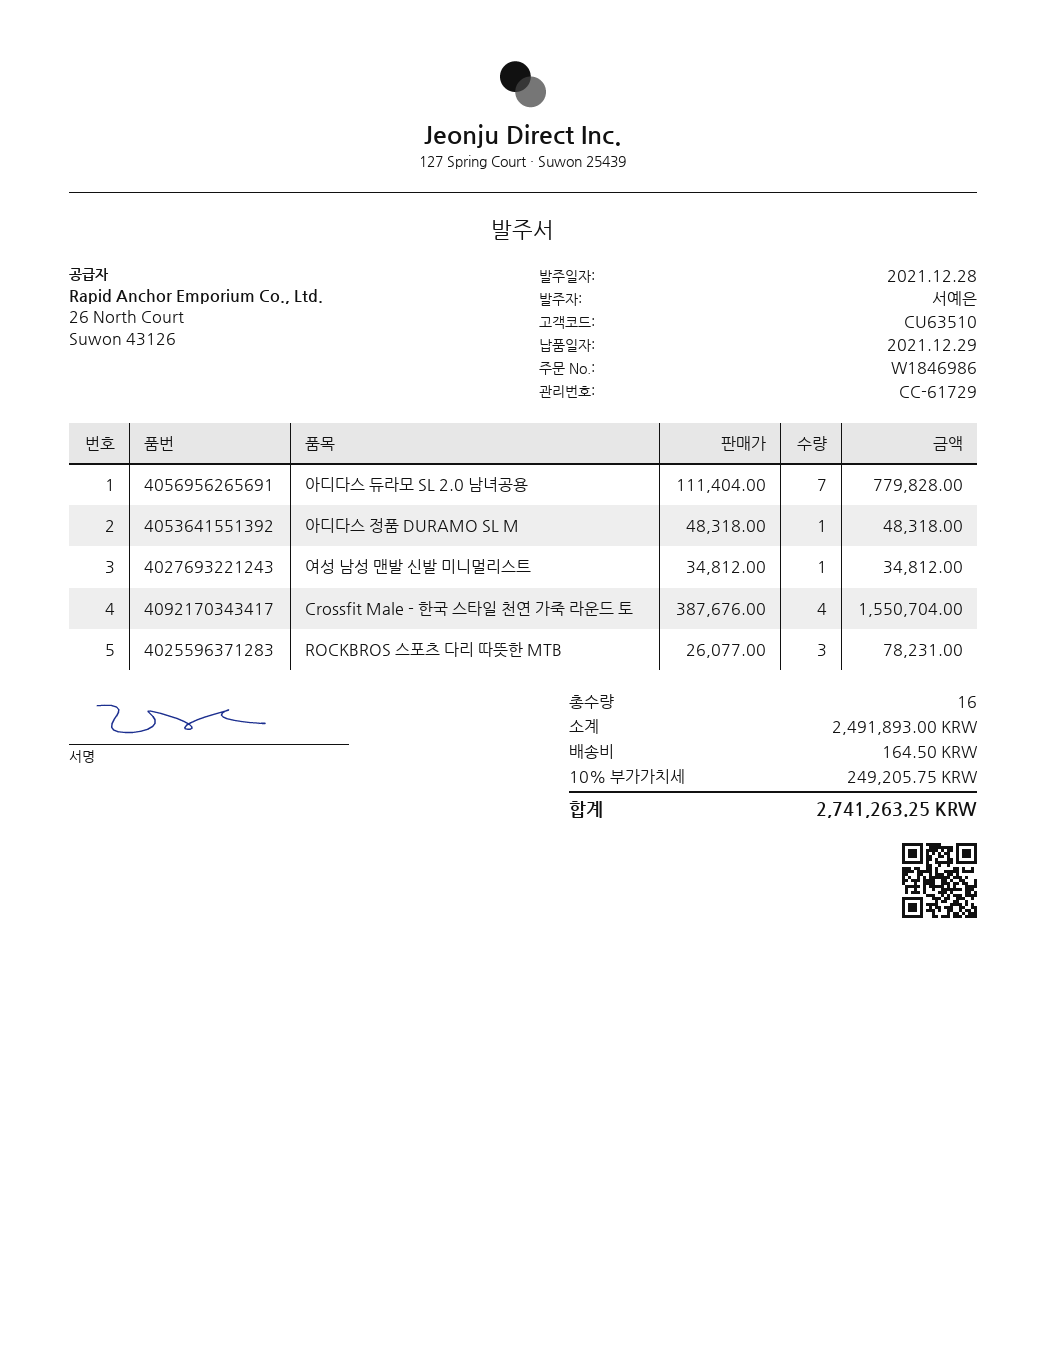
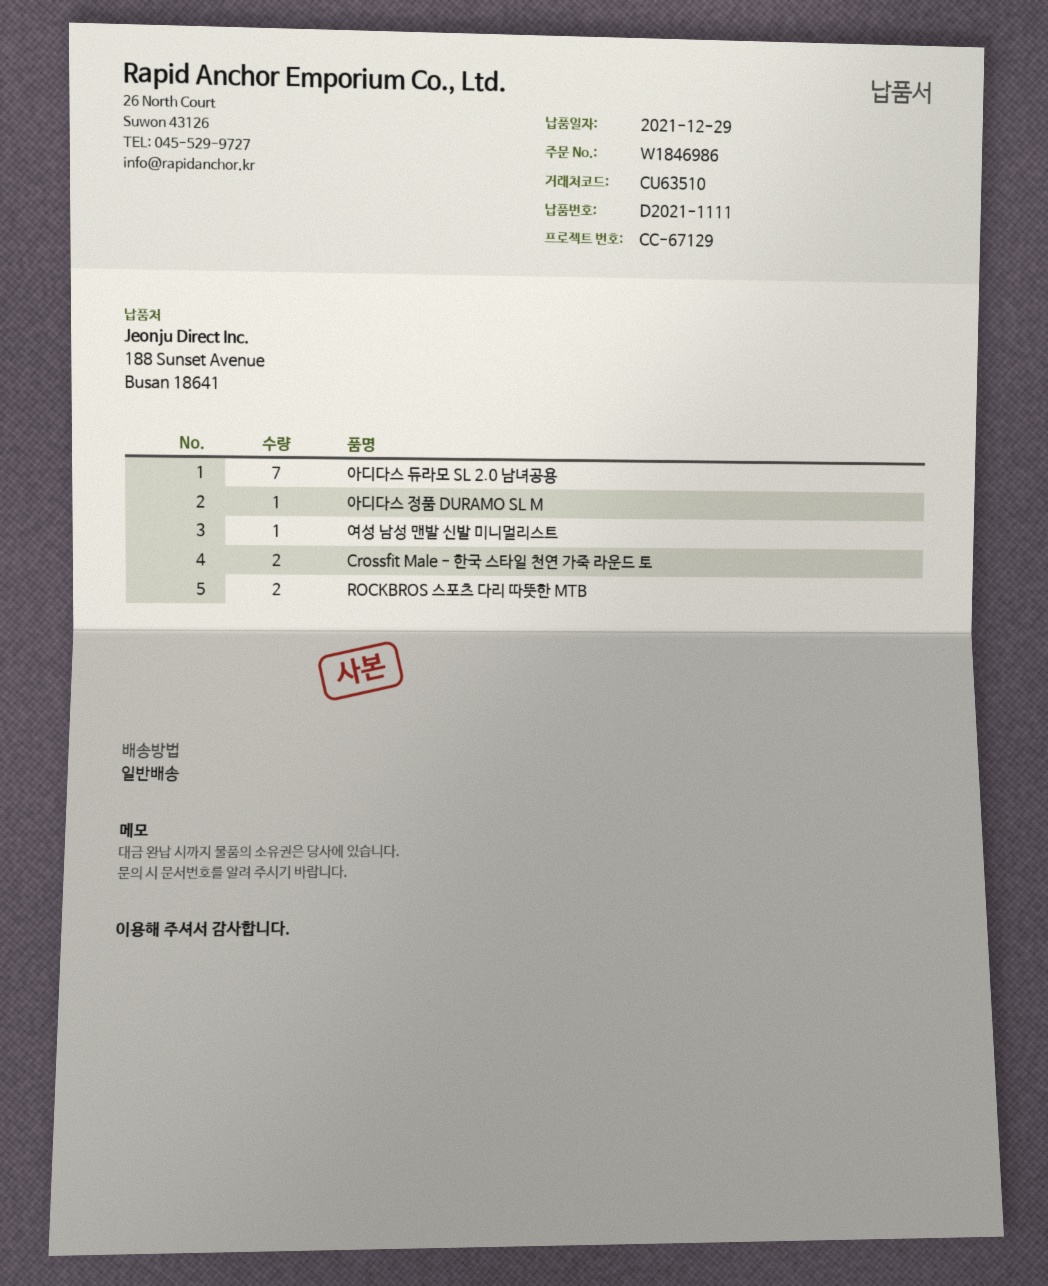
reference: CC-61729 -> CC-67129
Crossfit Male - 한국 스타일 천연 가죽 라운드 토: 4 -> 2
ROCKBROS 스포츠 다리 따뜻한 MTB: 3 -> 2

